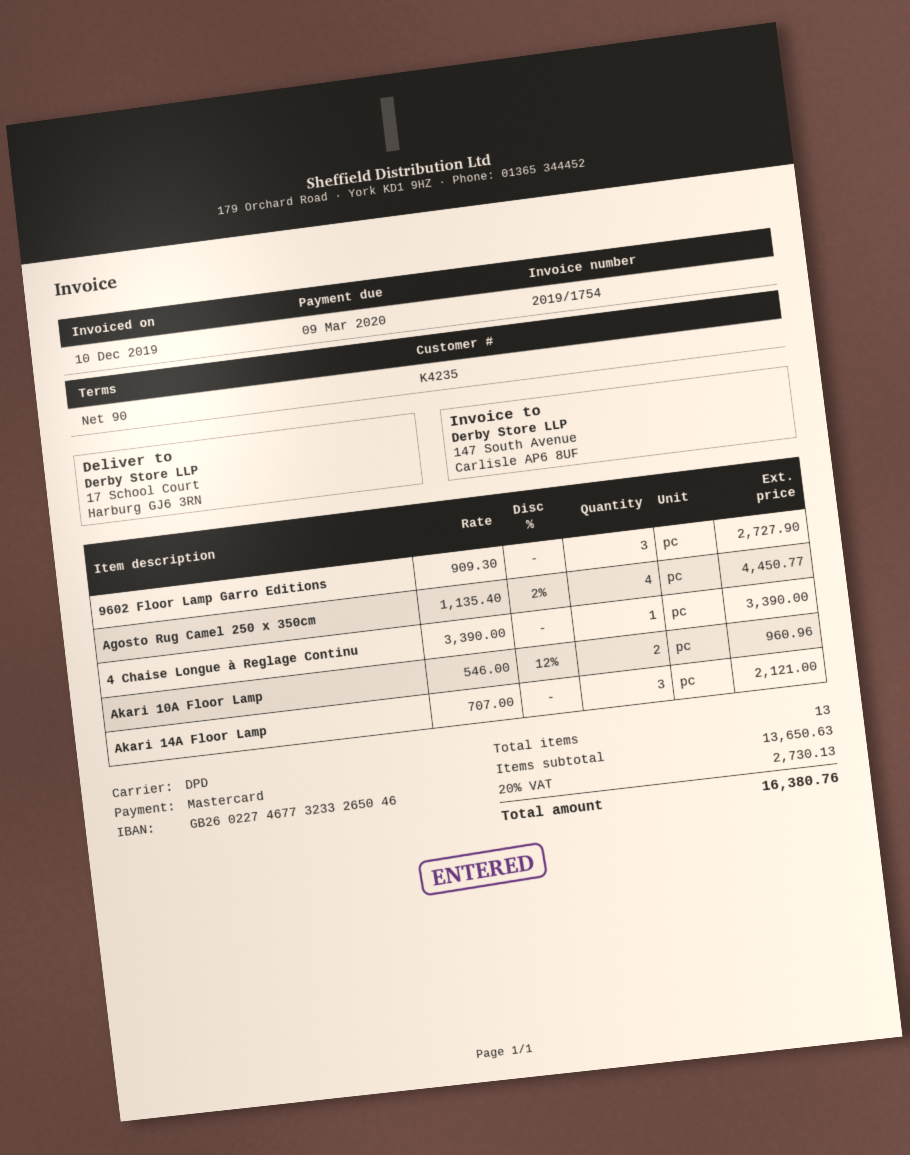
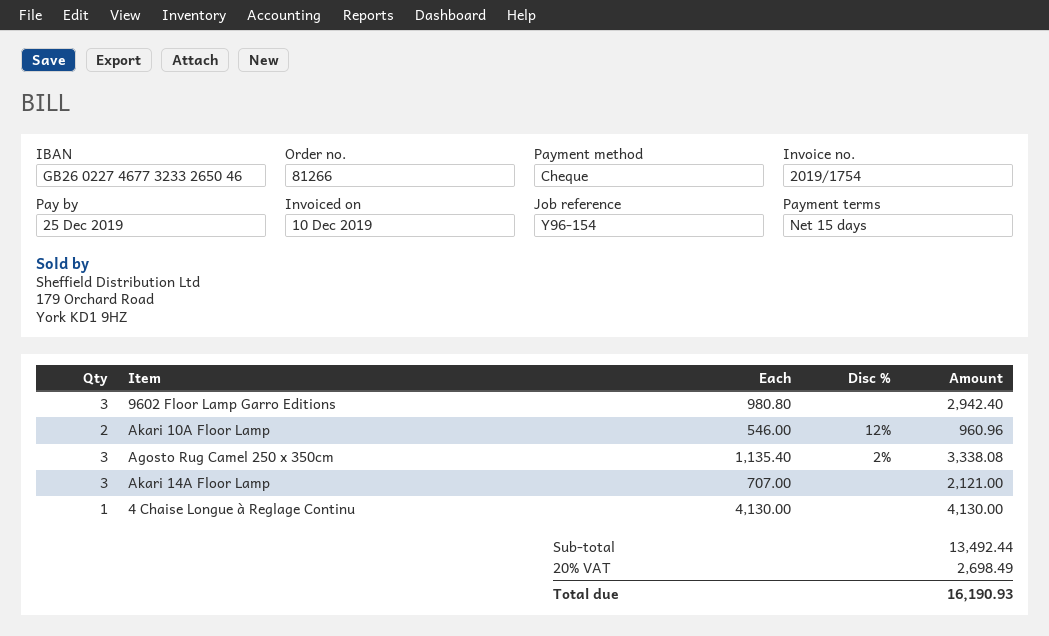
payment terms: 90 days -> 15 days
due date: 2020-03-09 -> 2019-12-25
payment method: Mastercard -> cheque
9602 Floor Lamp Garro Editions: 3 x 909.30 = 2727.90 -> 3 x 980.80 = 2942.40
Agosto Rug Camel 250 x 350cm: 4 x 1135.40 - 2% = 4450.77 -> 3 x 1135.40 - 2% = 3338.08
4 Chaise Longue à Reglage Continu: 1 x 3390.00 = 3390.00 -> 1 x 4130.00 = 4130.00
subtotal: 13650.63 -> 13492.44
tax: 20% = 2730.13 -> 20% = 2698.49
total: 16380.76 -> 16190.93

